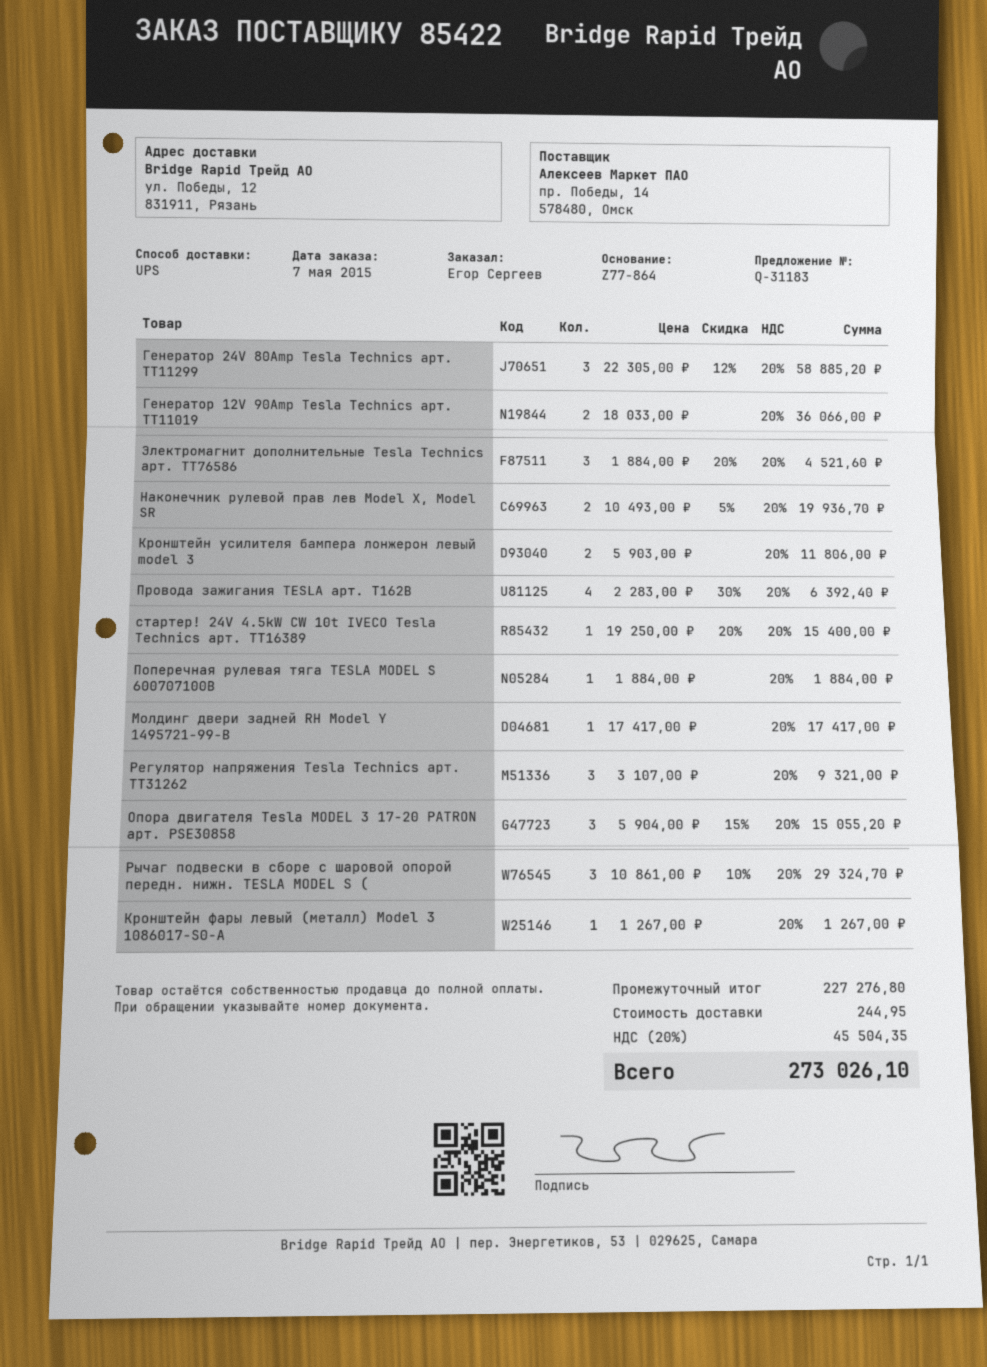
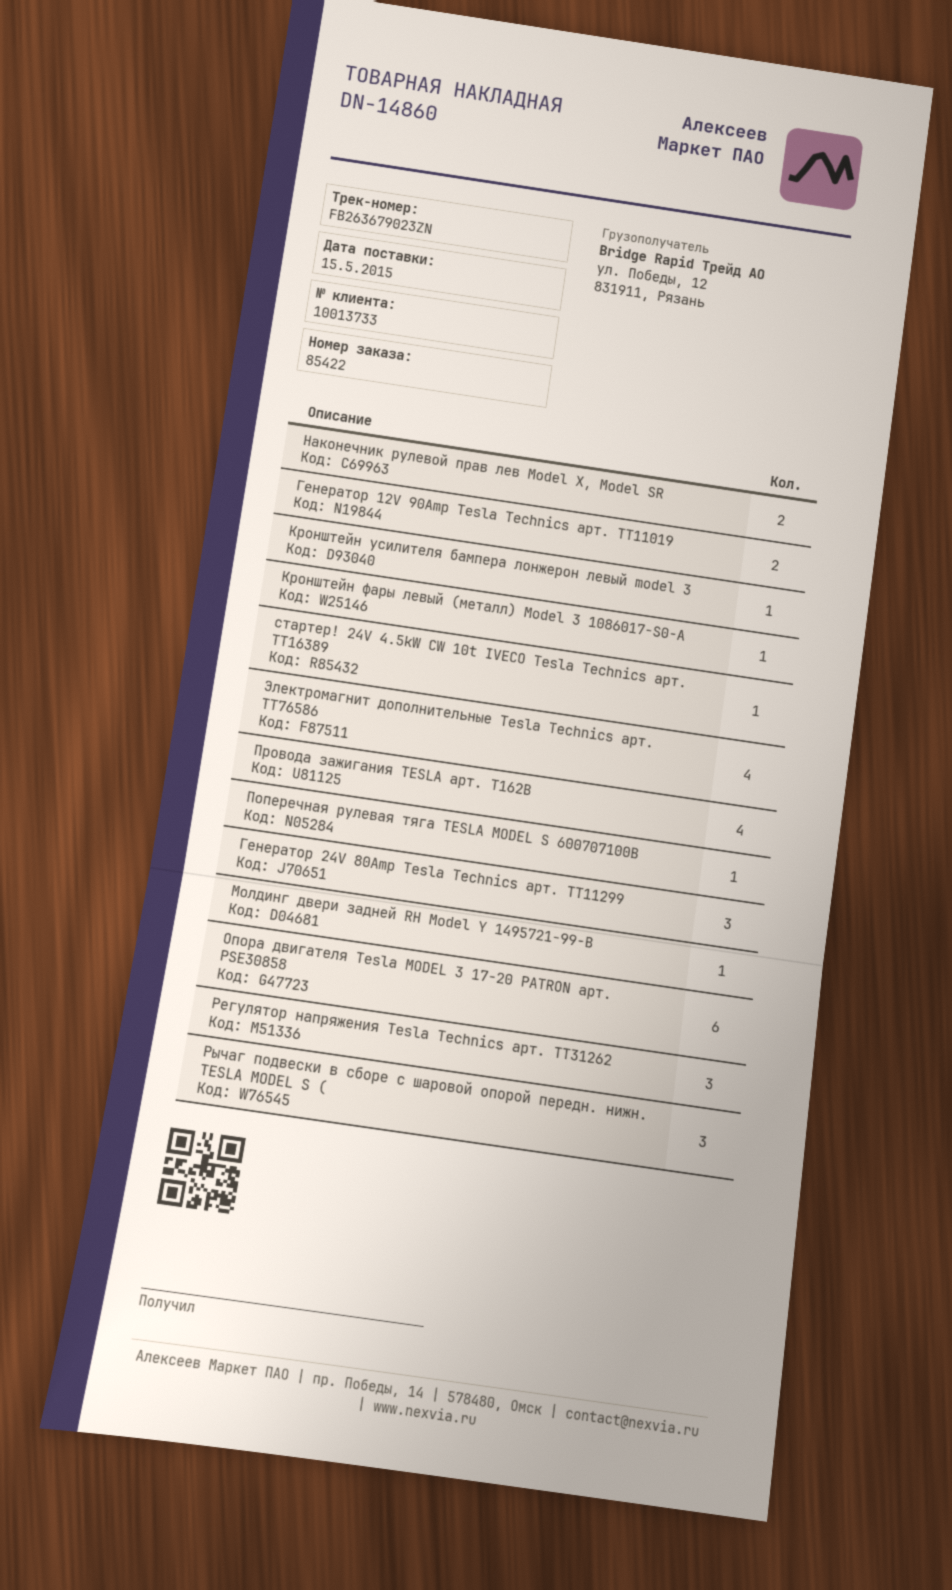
Электромагнит дополнительные Tesla Technics арт. TT76586: 3 -> 4
Кронштейн усилителя бампера лонжерон левый model 3: 2 -> 1
Опора двигателя Tesla MODEL 3 17-20 PATRON арт. PSE30858: 3 -> 6

